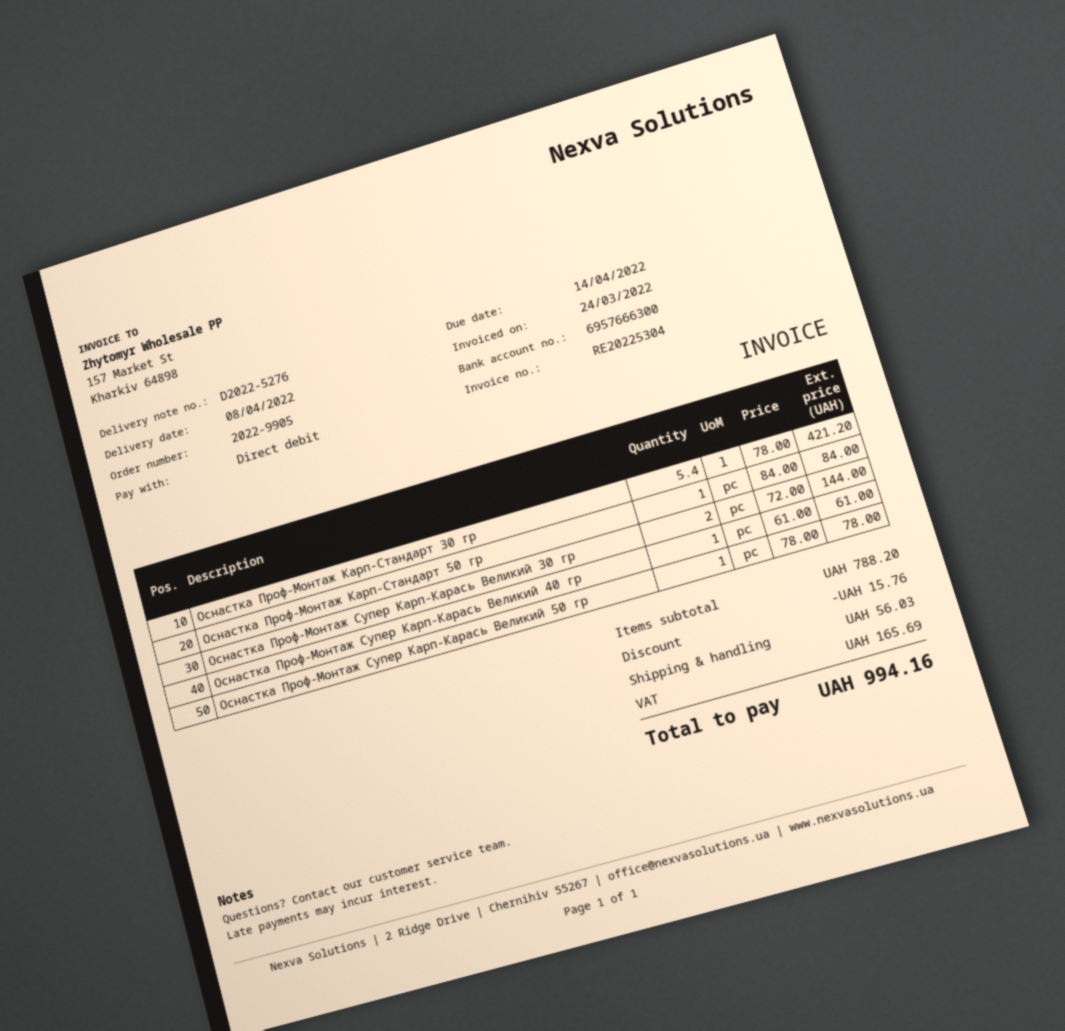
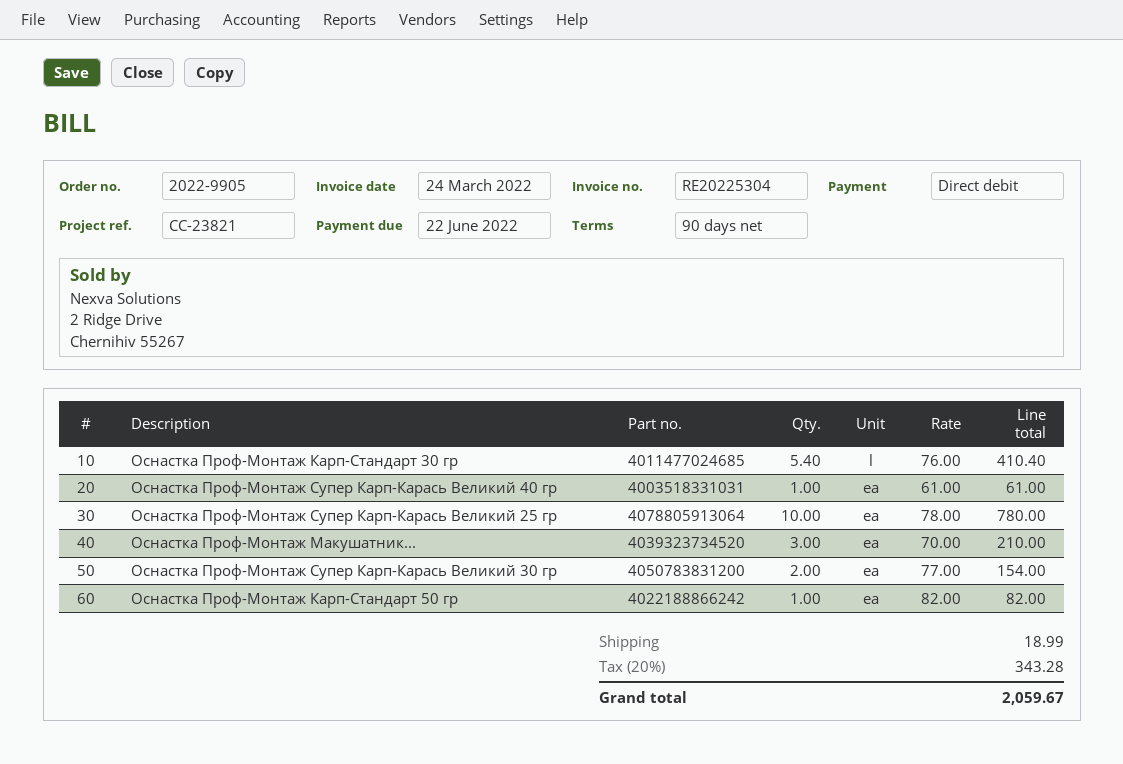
due date: 2022-04-14 -> 2022-06-22
Оснастка Проф-Монтаж Карп-Стандарт 30 гр: 5.4 x 78.00 = 421.20 -> 5.4 x 76.00 = 410.40
Оснастка Проф-Монтаж Карп-Стандарт 50 гр: 1 x 84.00 = 84.00 -> 1 x 82.00 = 82.00
Оснастка Проф-Монтаж Супер Карп-Карась Великий 30 гр: 2 x 72.00 = 144.00 -> 2 x 77.00 = 154.00
Оснастка Проф-Монтаж Супер Карп-Карась Великий 50 гр: 1 x 78.00 = 78.00 -> none
Оснастка Проф-Монтаж Супер Карп-Карась Великий 25 гр: none -> 10 x 78.00 = 780.00
Оснастка Проф-Монтаж Макушатник...: none -> 3 x 70.00 = 210.00
discount: 15.76 -> none
shipping: 56.03 -> 18.99
tax: 165.69 -> 343.28
total: 994.16 -> 2059.67

